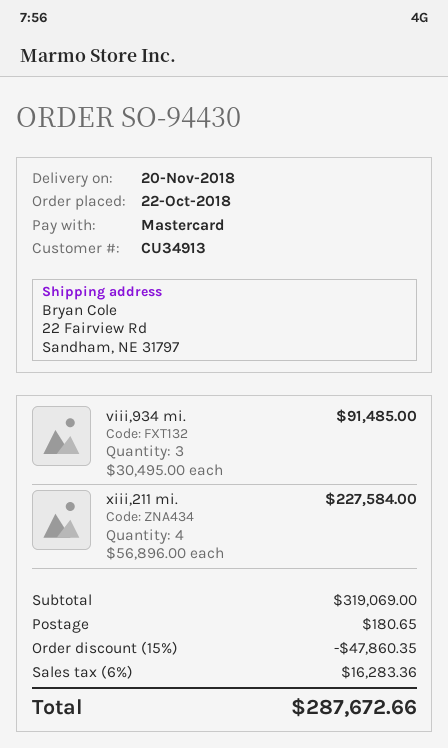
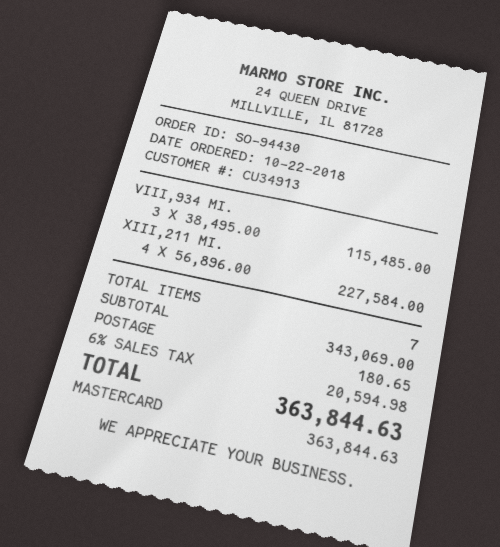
viii,934 mi.: 3 x 30495.00 = 91485.00 -> 3 x 38495.00 = 115485.00
subtotal: 319069.00 -> 343069.00
discount: 15% = 47860.35 -> none
tax: 6% = 16283.36 -> 6% = 20594.98
total: 287672.66 -> 363844.63

